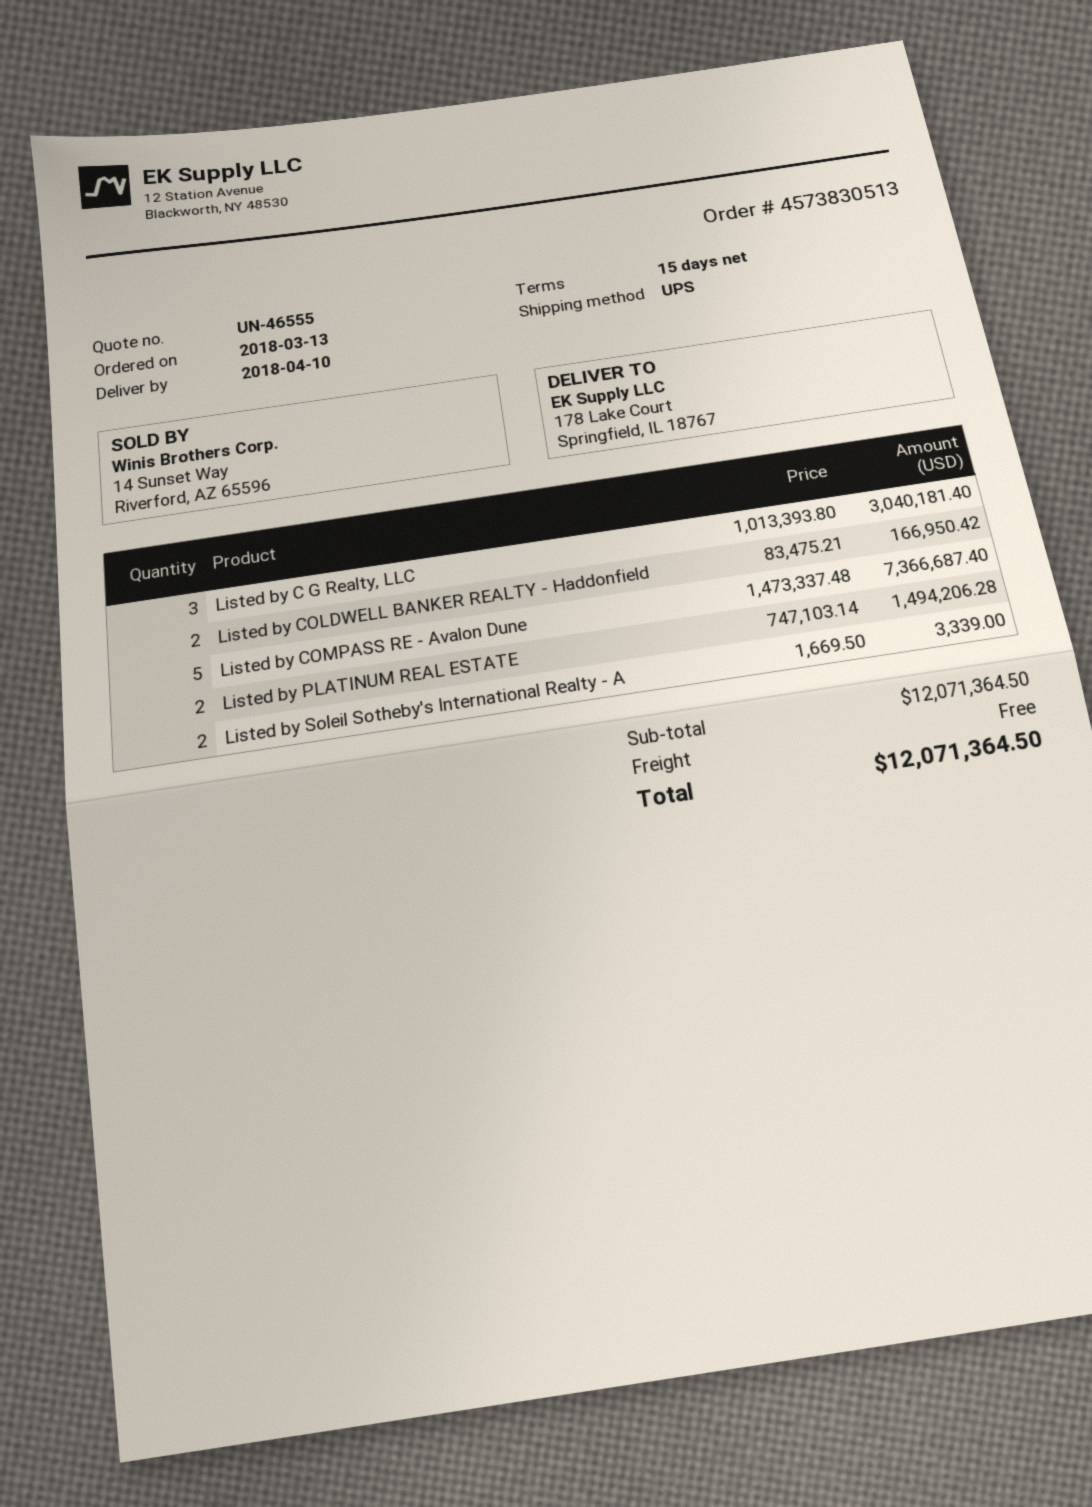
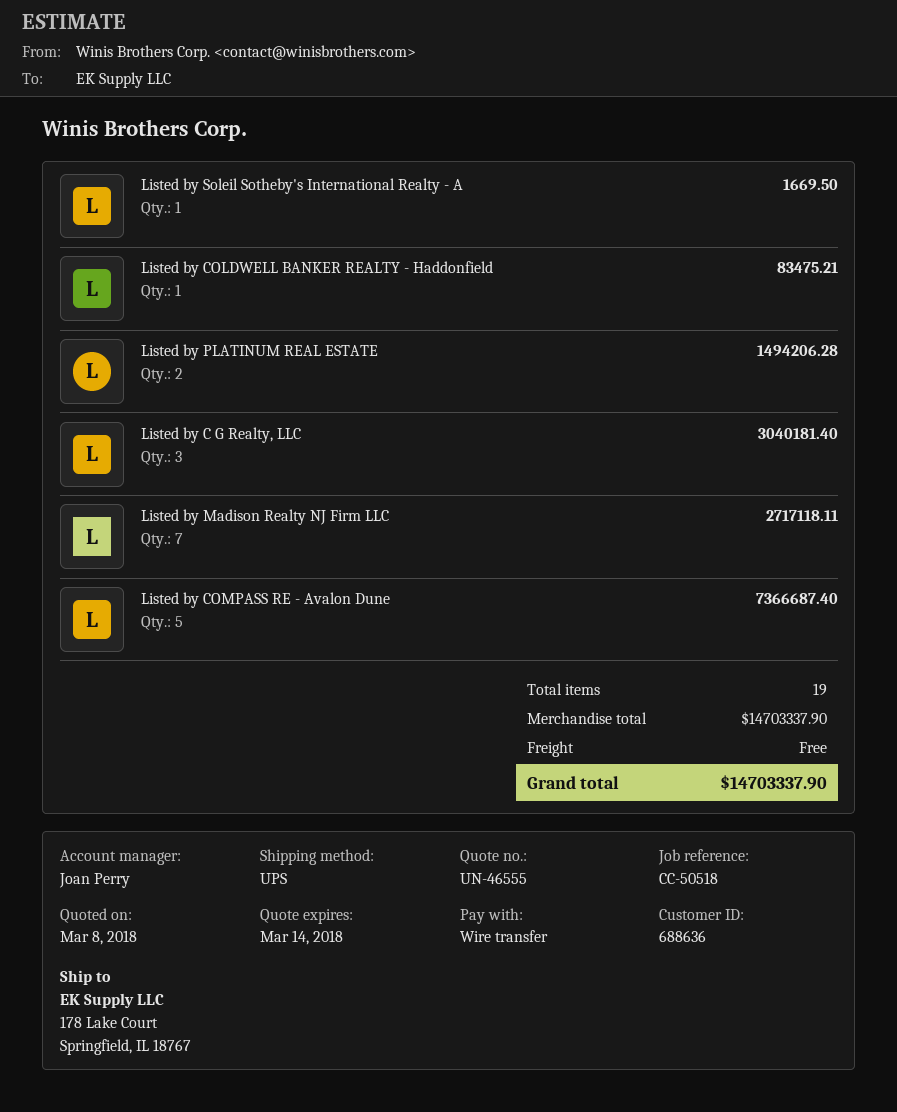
Listed by COLDWELL BANKER REALTY - Haddonfield: 2 for 166950.42 -> 1 for 83475.21
Listed by Soleil Sotheby's International Realty - A: 2 for 3339.00 -> 1 for 1669.50
Listed by Madison Realty NJ Firm LLC: none -> 7 for 2717118.11
subtotal: 12071364.50 -> 14703337.90
total: 12071364.50 -> 14703337.90

